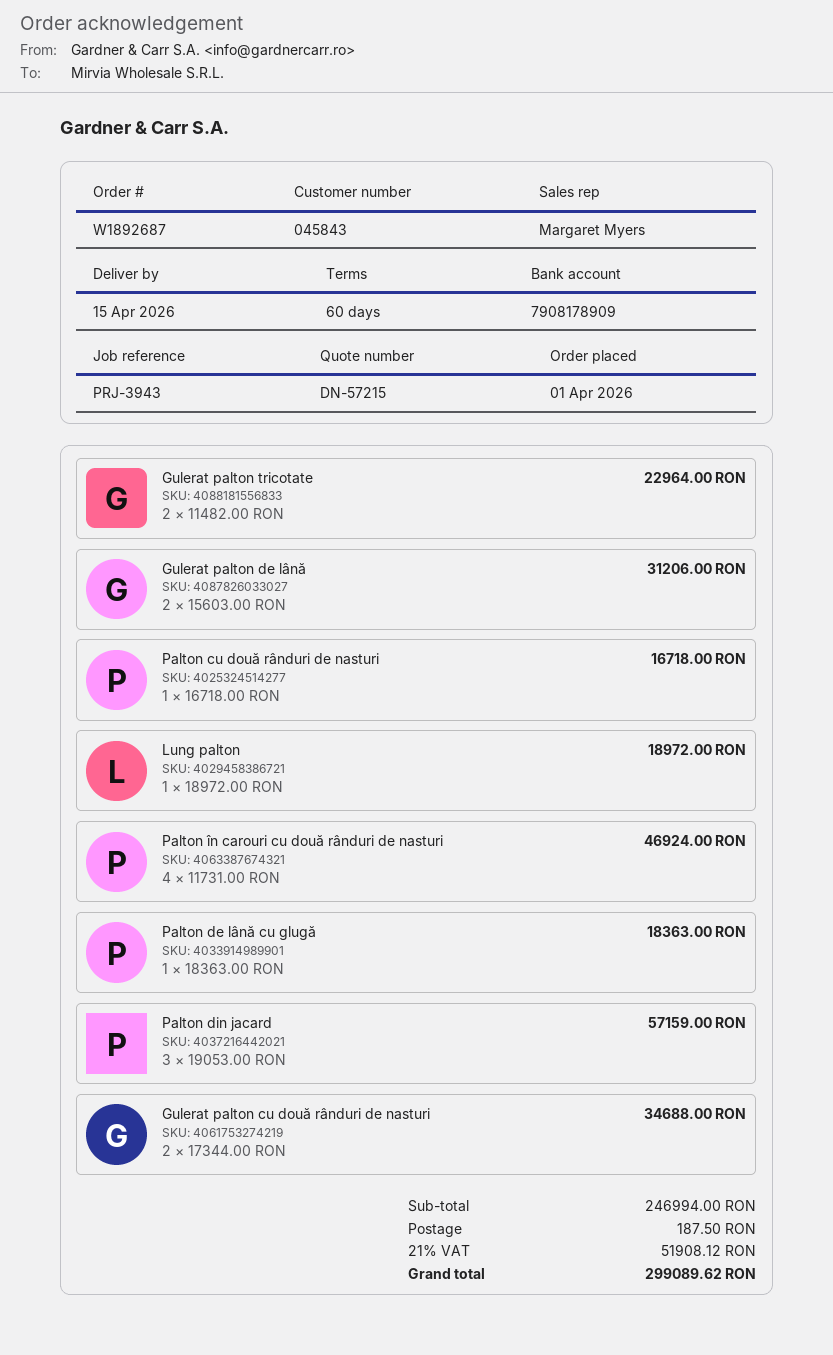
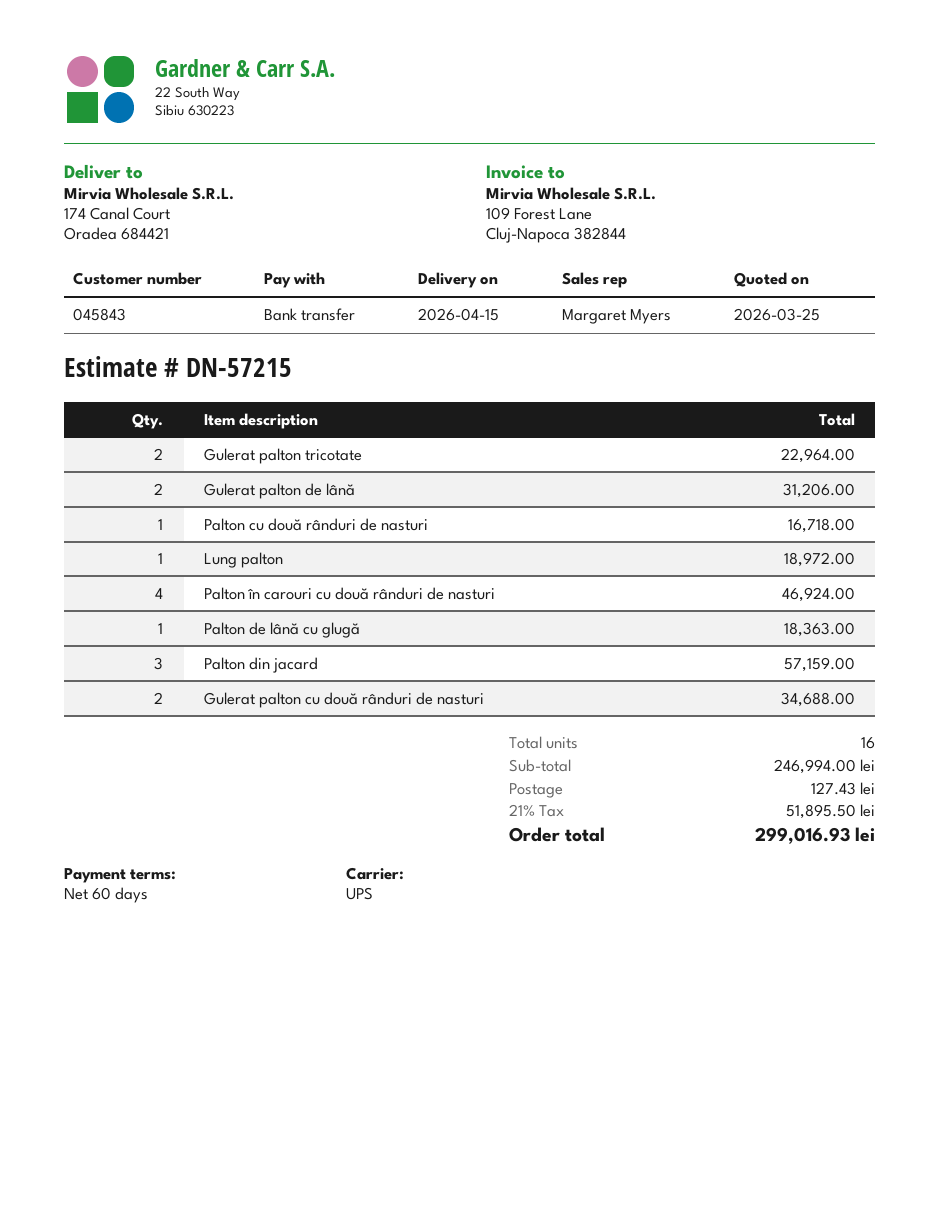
shipping: 187.50 -> 127.43
tax: 21% = 51908.12 -> 21% = 51895.50
total: 299089.62 -> 299016.93

